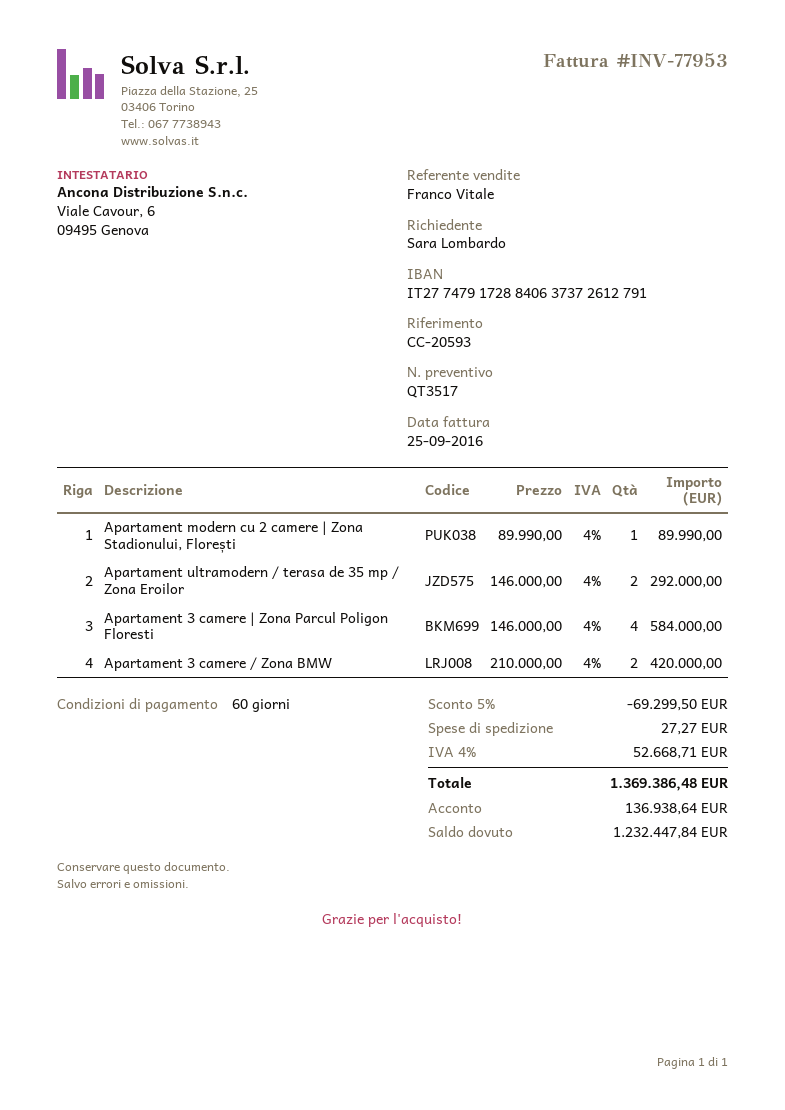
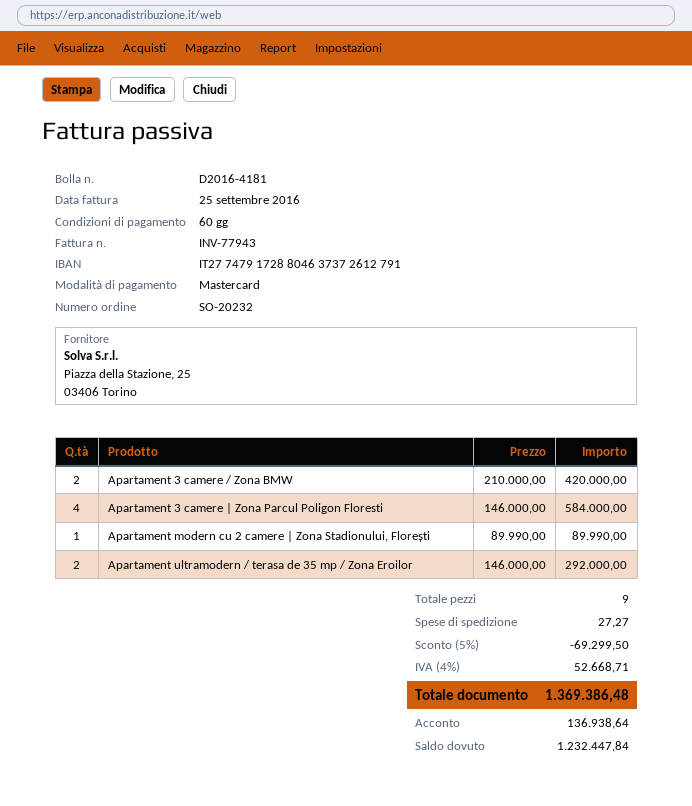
invoice number: INV-77953 -> INV-77943
bank account: IT2774791728840637372612791 -> IT2774791728804637372612791

